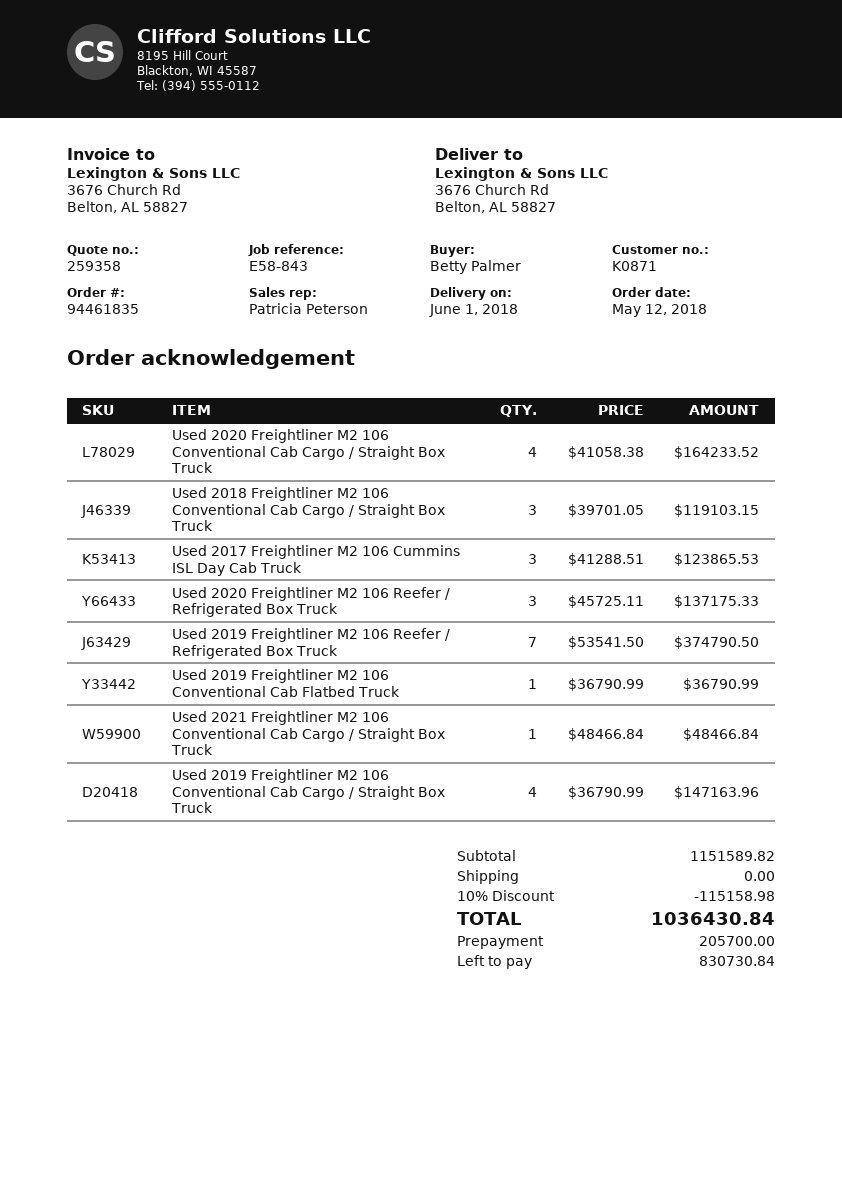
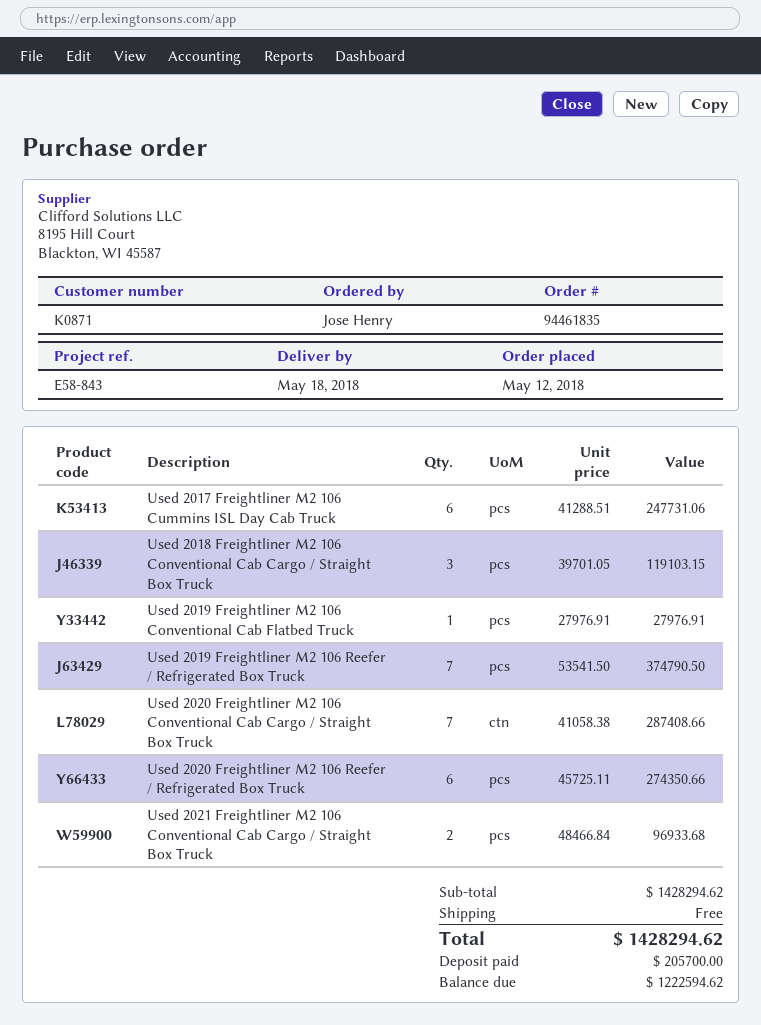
delivery date: 2018-06-01 -> 2018-05-18
ordered by: Betty Palmer -> Jose Henry
Used 2020 Freightliner M2 106 Conventional Cab Cargo / Straight Box Truck: 4 x 41058.38 = 164233.52 -> 7 x 41058.38 = 287408.66
Used 2017 Freightliner M2 106 Cummins ISL Day Cab Truck: 3 x 41288.51 = 123865.53 -> 6 x 41288.51 = 247731.06
Used 2020 Freightliner M2 106 Reefer / Refrigerated Box Truck: 3 x 45725.11 = 137175.33 -> 6 x 45725.11 = 274350.66
Used 2019 Freightliner M2 106 Conventional Cab Flatbed Truck: 1 x 36790.99 = 36790.99 -> 1 x 27976.91 = 27976.91
Used 2021 Freightliner M2 106 Conventional Cab Cargo / Straight Box Truck: 1 x 48466.84 = 48466.84 -> 2 x 48466.84 = 96933.68
Used 2019 Freightliner M2 106 Conventional Cab Cargo / Straight Box Truck: 4 x 36790.99 = 147163.96 -> none
subtotal: 1151589.82 -> 1428294.62
discount: 10% = 115158.98 -> none
total: 1036430.84 -> 1428294.62
balance: 830730.84 -> 1222594.62

